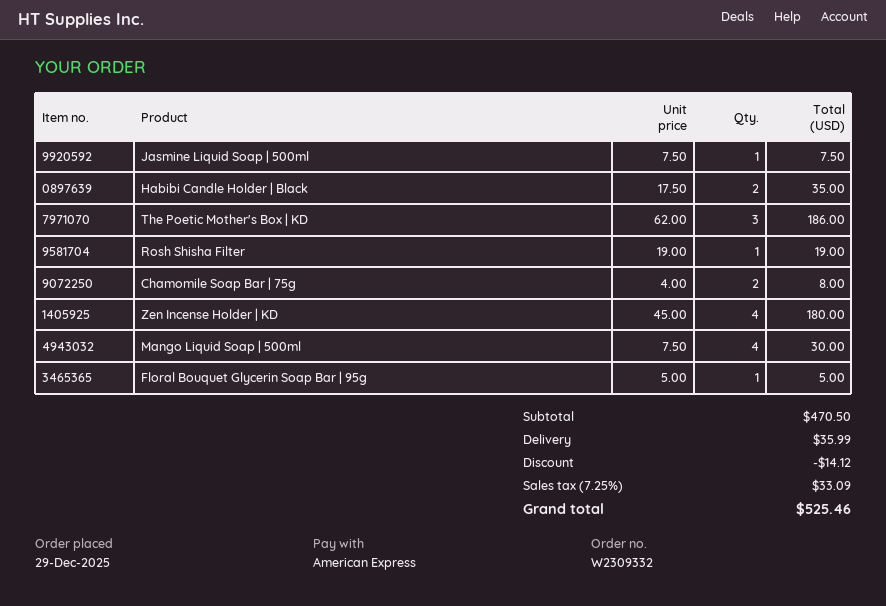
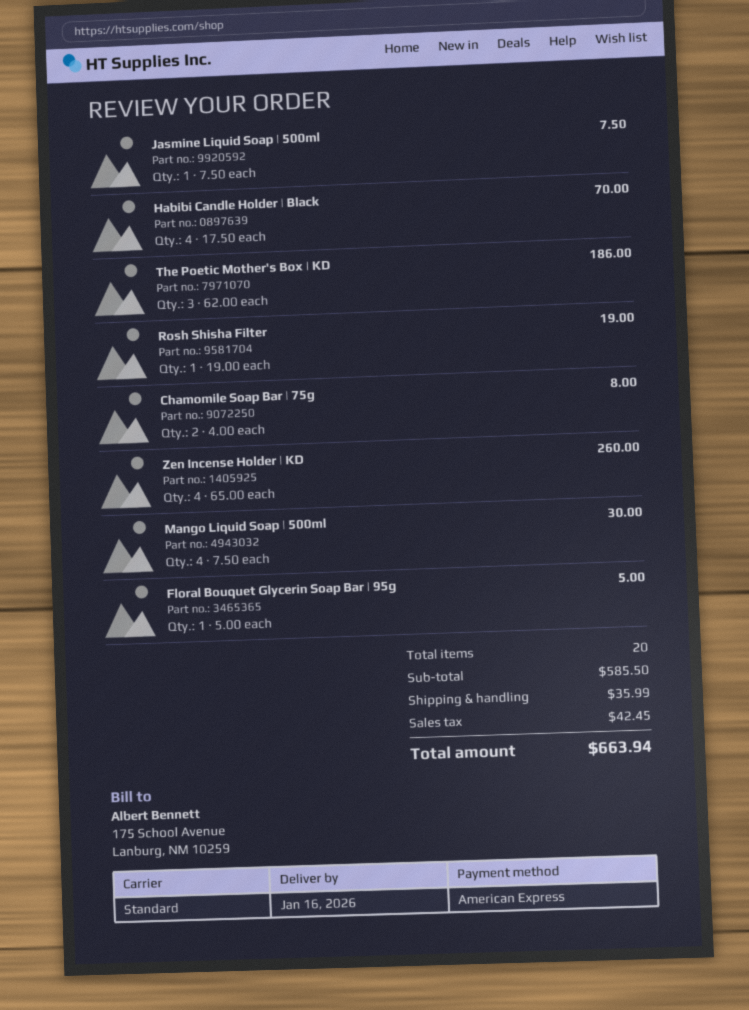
Habibi Candle Holder | Black: 2 x 17.50 = 35.00 -> 4 x 17.50 = 70.00
Zen Incense Holder | KD: 4 x 45.00 = 180.00 -> 4 x 65.00 = 260.00
subtotal: 470.50 -> 585.50
discount: 14.12 -> none
tax: 33.09 -> 42.45
total: 525.46 -> 663.94

